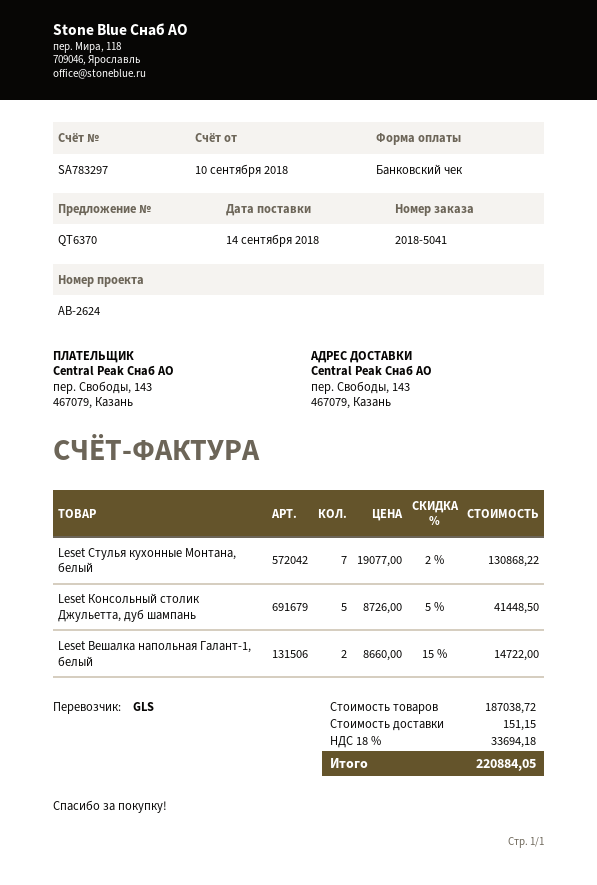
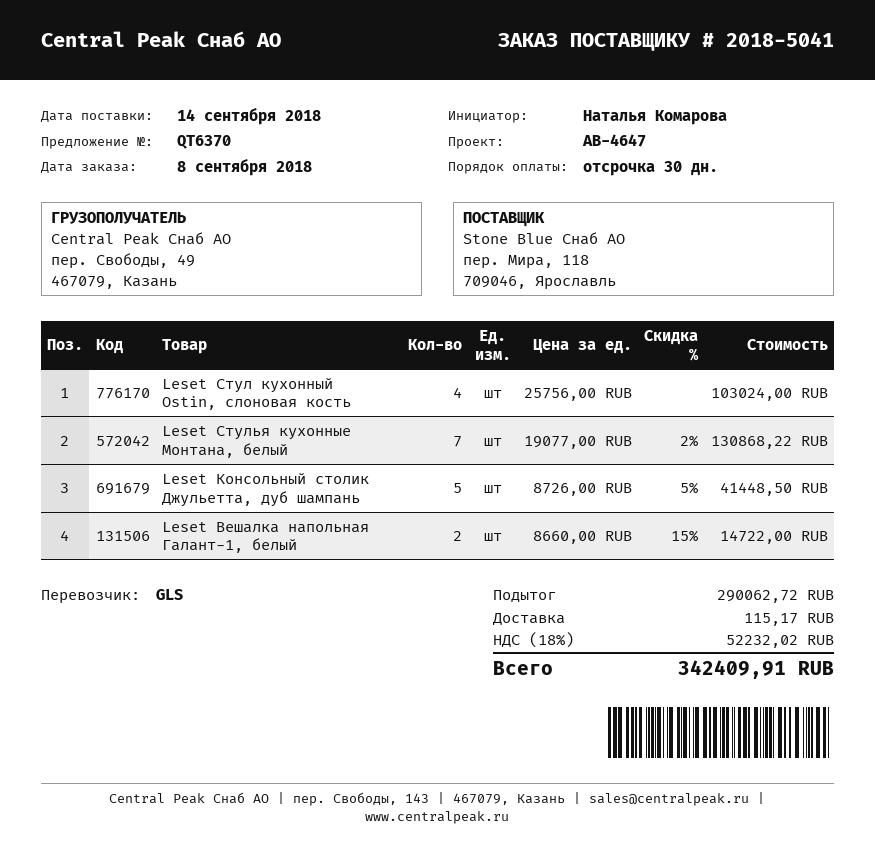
reference: AB-2624 -> AB-4647
ship to: пер. Свободы, 143, 467079, Казань -> пер. Свободы, 49, 467079, Казань
Leset Стул кухонный Ostin, слоновая кость: none -> 4 x 25756.00 = 103024.00
subtotal: 187038.72 -> 290062.72
shipping: 151.15 -> 115.17
tax: 18% = 33694.18 -> 18% = 52232.02
total: 220884.05 -> 342409.91

